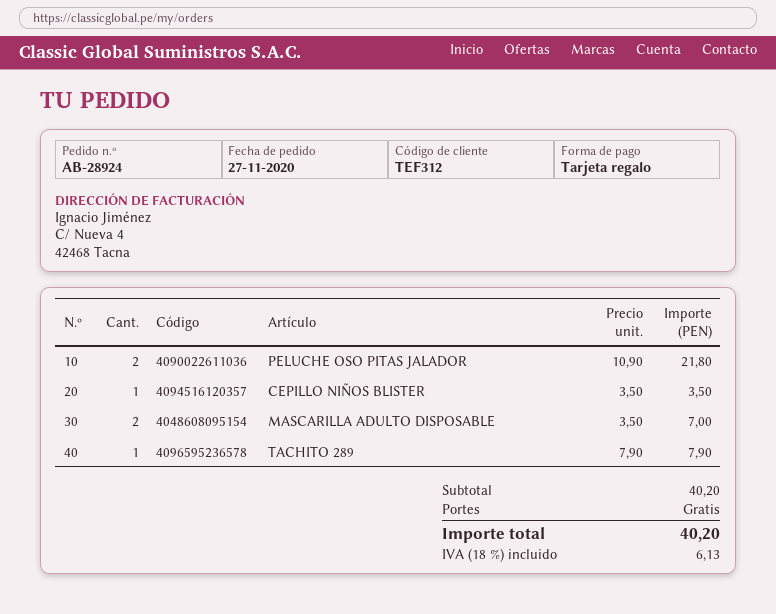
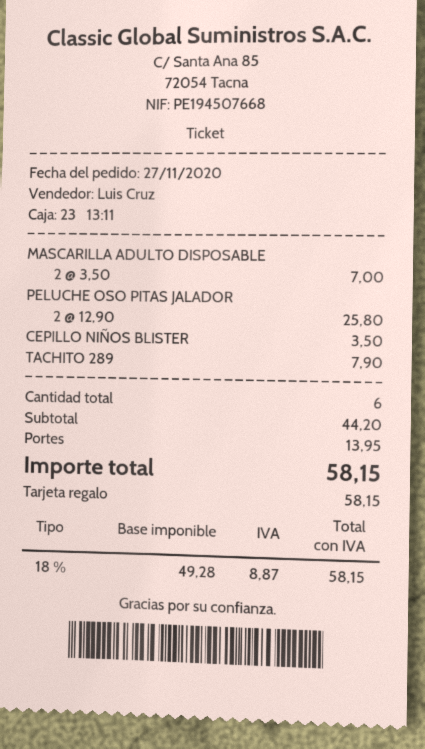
PELUCHE OSO PITAS JALADOR: 2 x 10.90 = 21.80 -> 2 x 12.90 = 25.80
subtotal: 40.20 -> 44.20
shipping: 0.00 -> 13.95
tax: 18% = 6.13 -> 18% = 8.87
total: 40.20 -> 58.15

